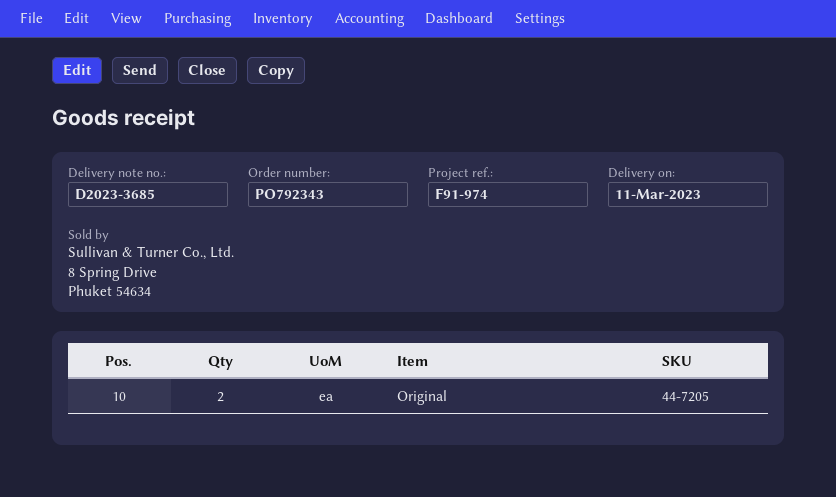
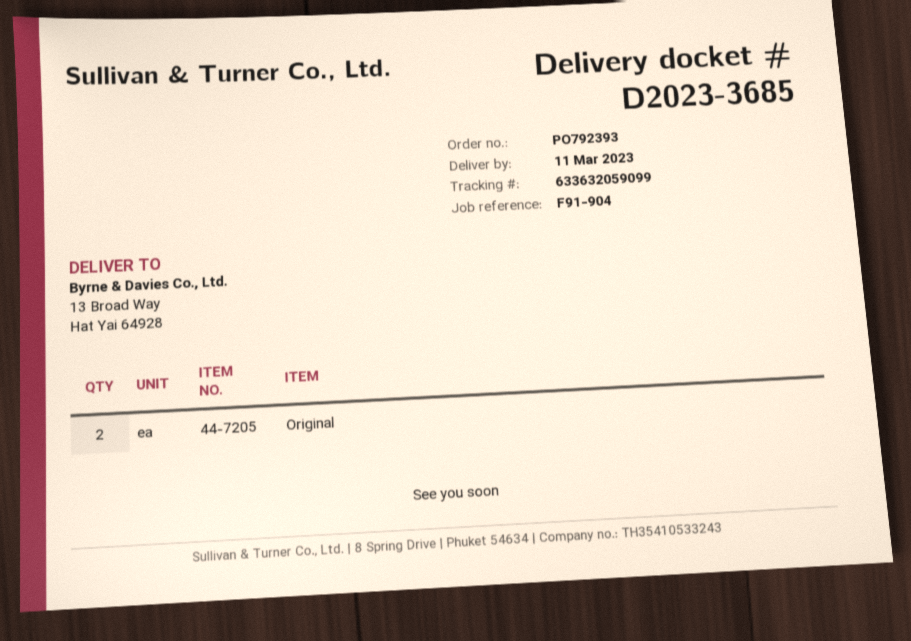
order number: PO792343 -> PO792393
reference: F91-974 -> F91-904

